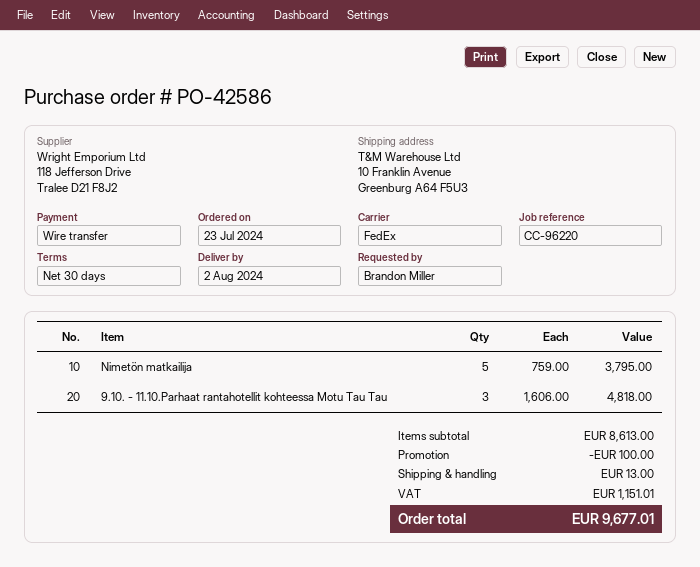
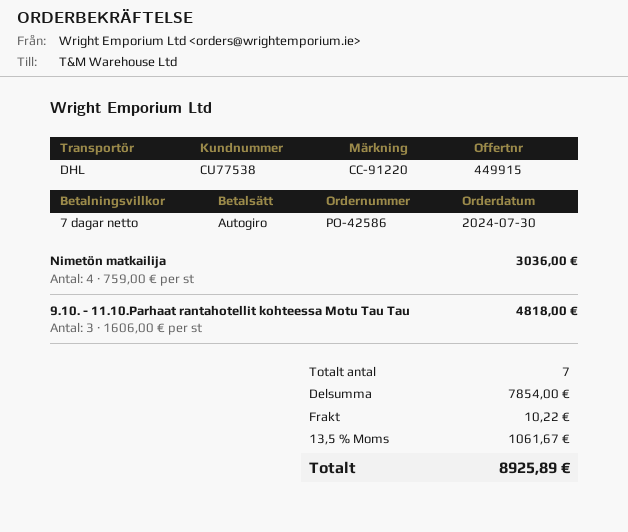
order date: 2024-07-23 -> 2024-07-30
payment terms: 30 days -> 7 days
reference: CC-96220 -> CC-91220
payment method: bank transfer -> direct debit
shipping method: FedEx -> DHL
Nimetön matkailija: 5 x 759.00 = 3795.00 -> 4 x 759.00 = 3036.00
subtotal: 8613.00 -> 7854.00
discount: 100.00 -> none
shipping: 13.00 -> 10.22
tax: 1151.01 -> 1061.67
total: 9677.01 -> 8925.89

